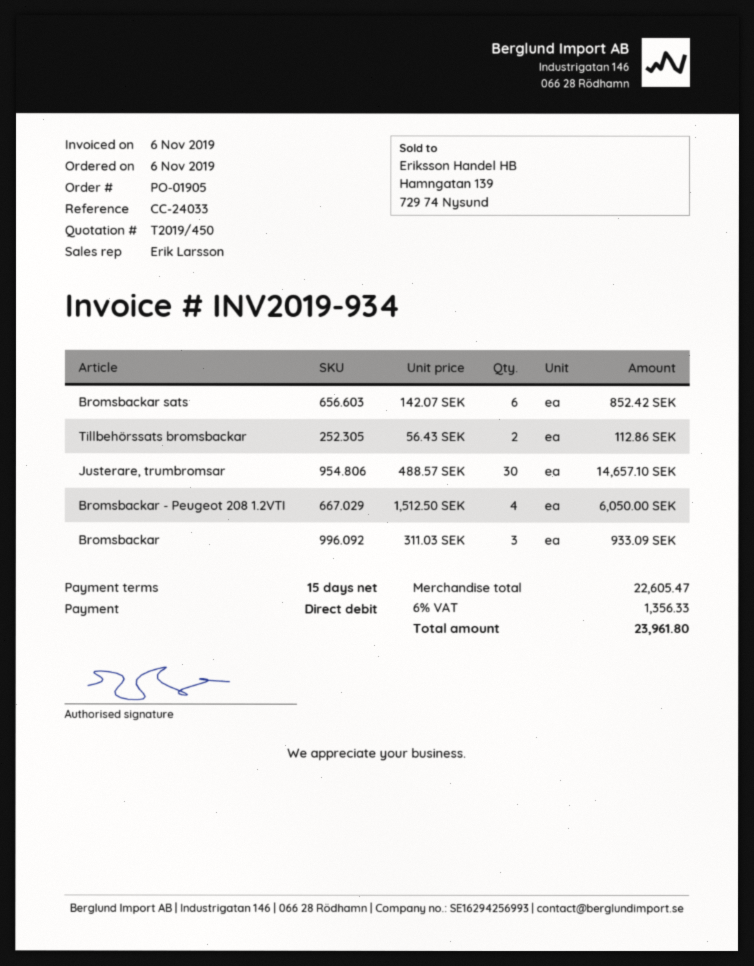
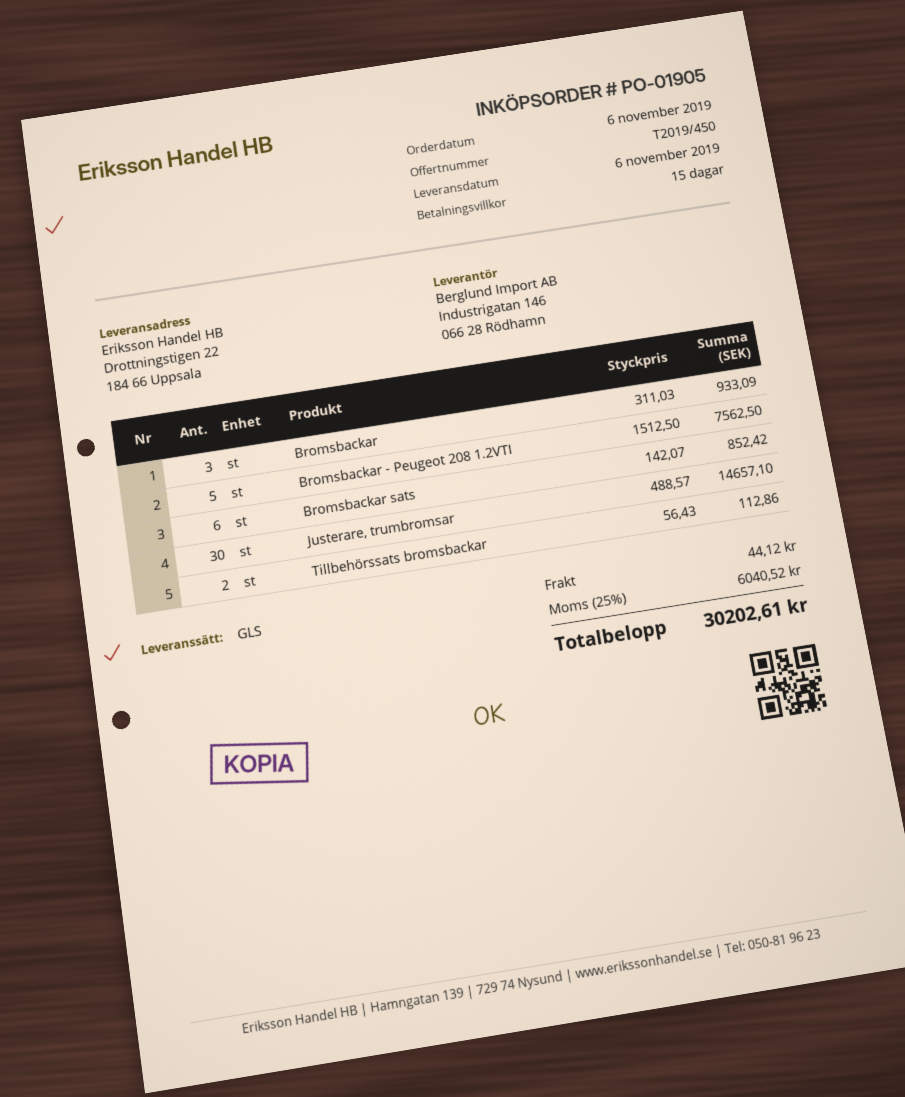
Bromsbackar - Peugeot 208 1.2VTI: 4 x 1512.50 = 6050.00 -> 5 x 1512.50 = 7562.50
shipping: none -> 44.12
tax: 6% = 1356.33 -> 25% = 6040.52
total: 23961.80 -> 30202.61

